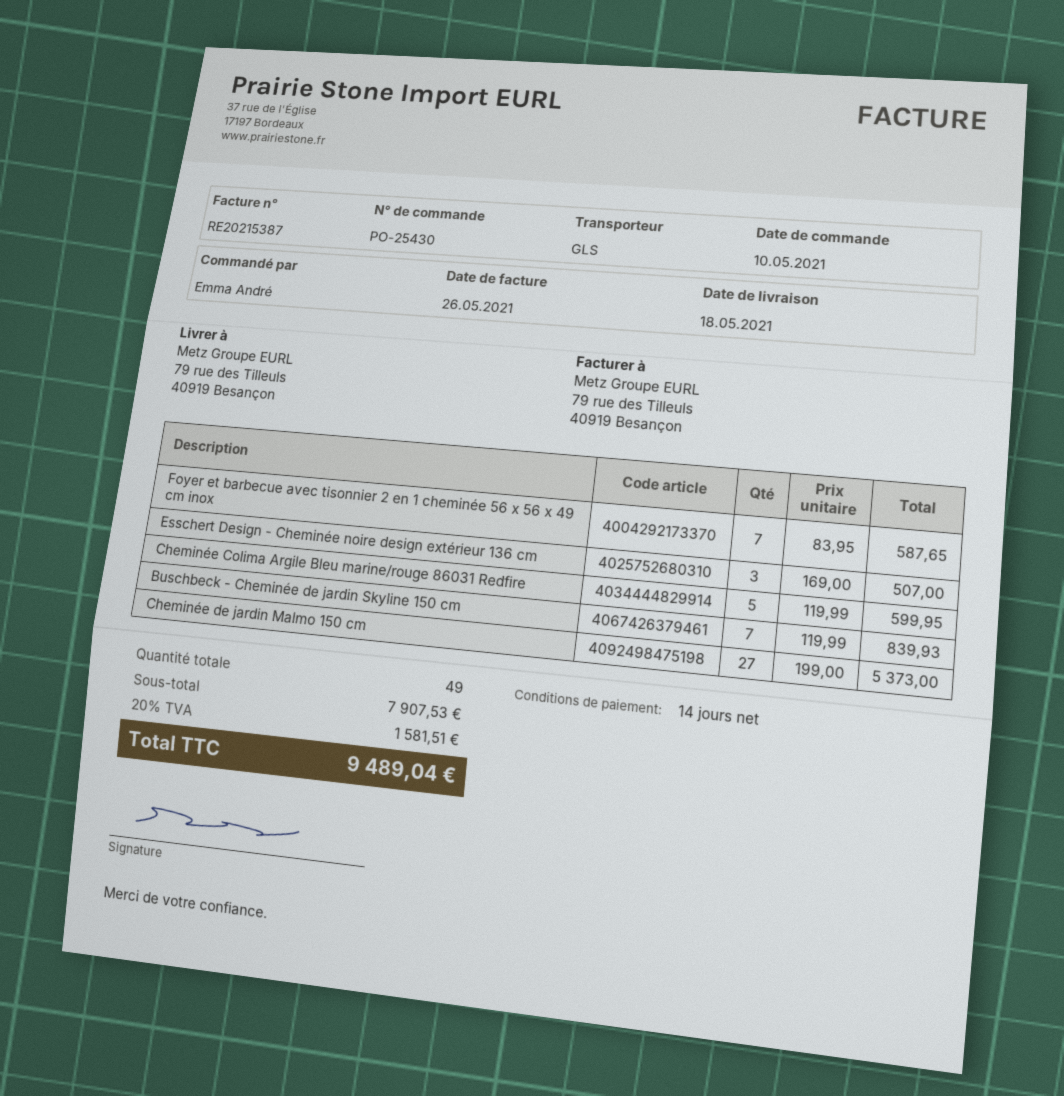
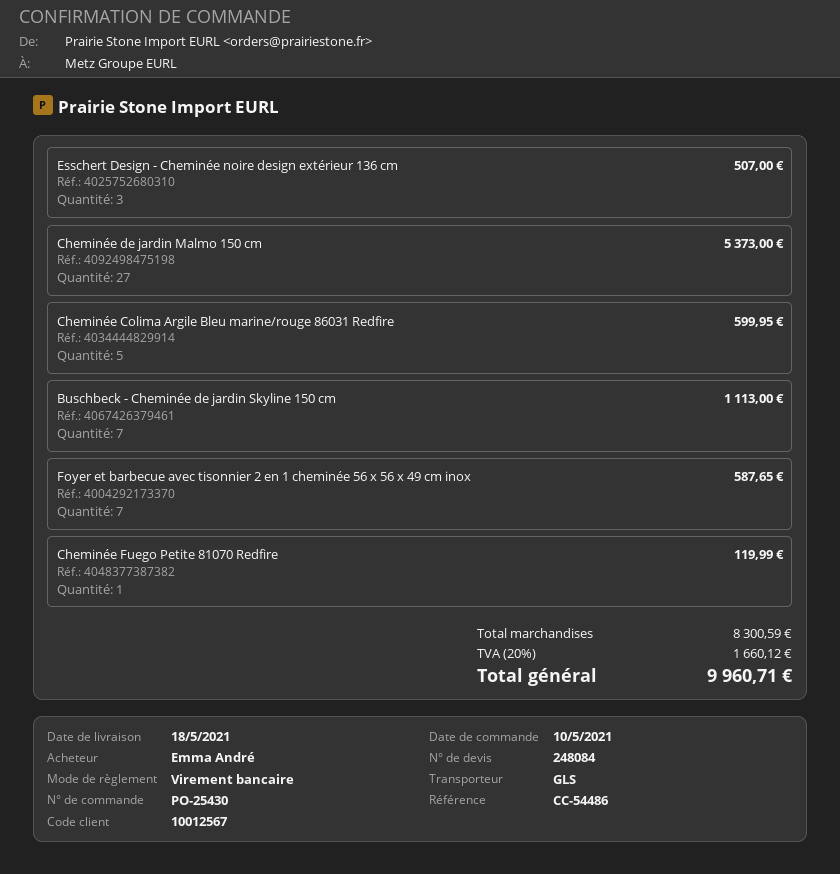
Buschbeck - Cheminée de jardin Skyline 150 cm: 7 for 839.93 -> 7 for 1113.00
Cheminée Fuego Petite 81070 Redfire: none -> 1 for 119.99
subtotal: 7907.53 -> 8300.59
tax: 20% = 1581.51 -> 20% = 1660.12
total: 9489.04 -> 9960.71

